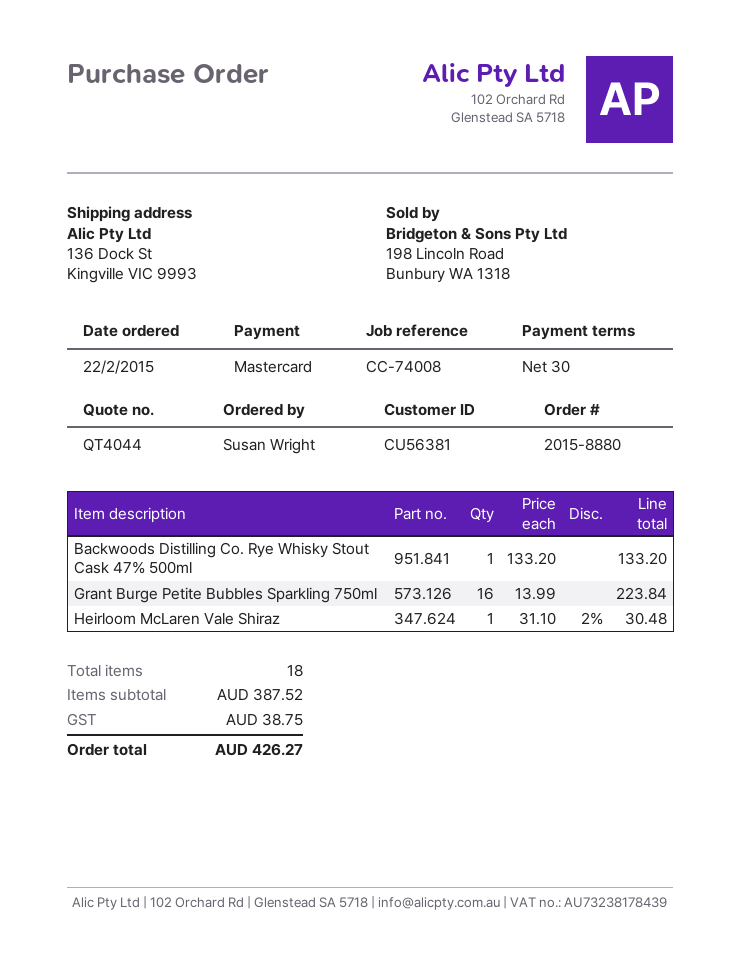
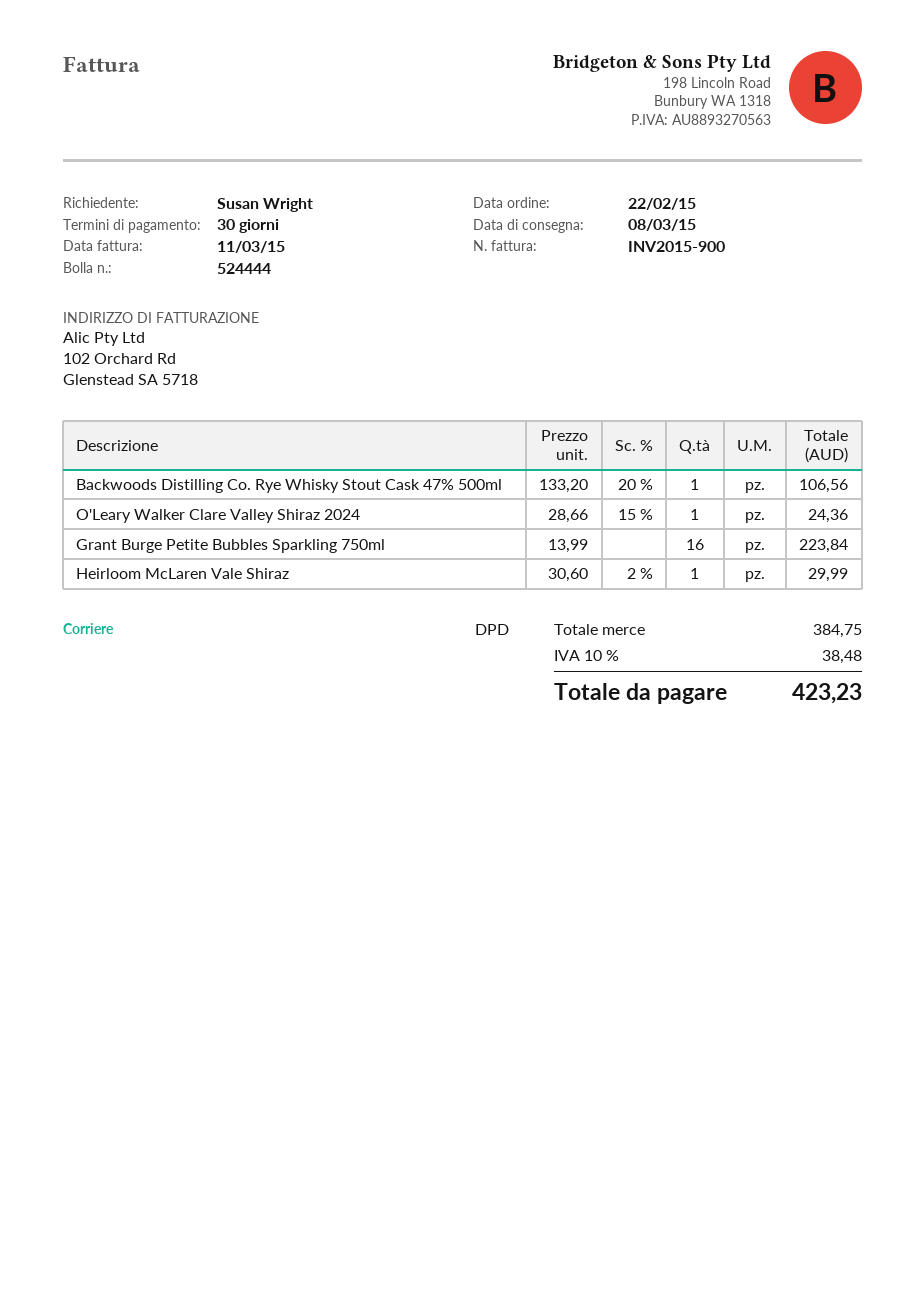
Backwoods Distilling Co. Rye Whisky Stout Cask 47% 500ml: 1 x 133.20 = 133.20 -> 1 x 133.20 - 20% = 106.56
Heirloom McLaren Vale Shiraz: 1 x 31.10 - 2% = 30.48 -> 1 x 30.60 - 2% = 29.99
O'Leary Walker Clare Valley Shiraz 2024: none -> 1 x 28.66 - 15% = 24.36
subtotal: 387.52 -> 384.75
tax: 38.75 -> 38.48
total: 426.27 -> 423.23

